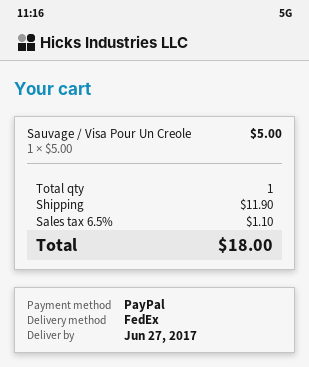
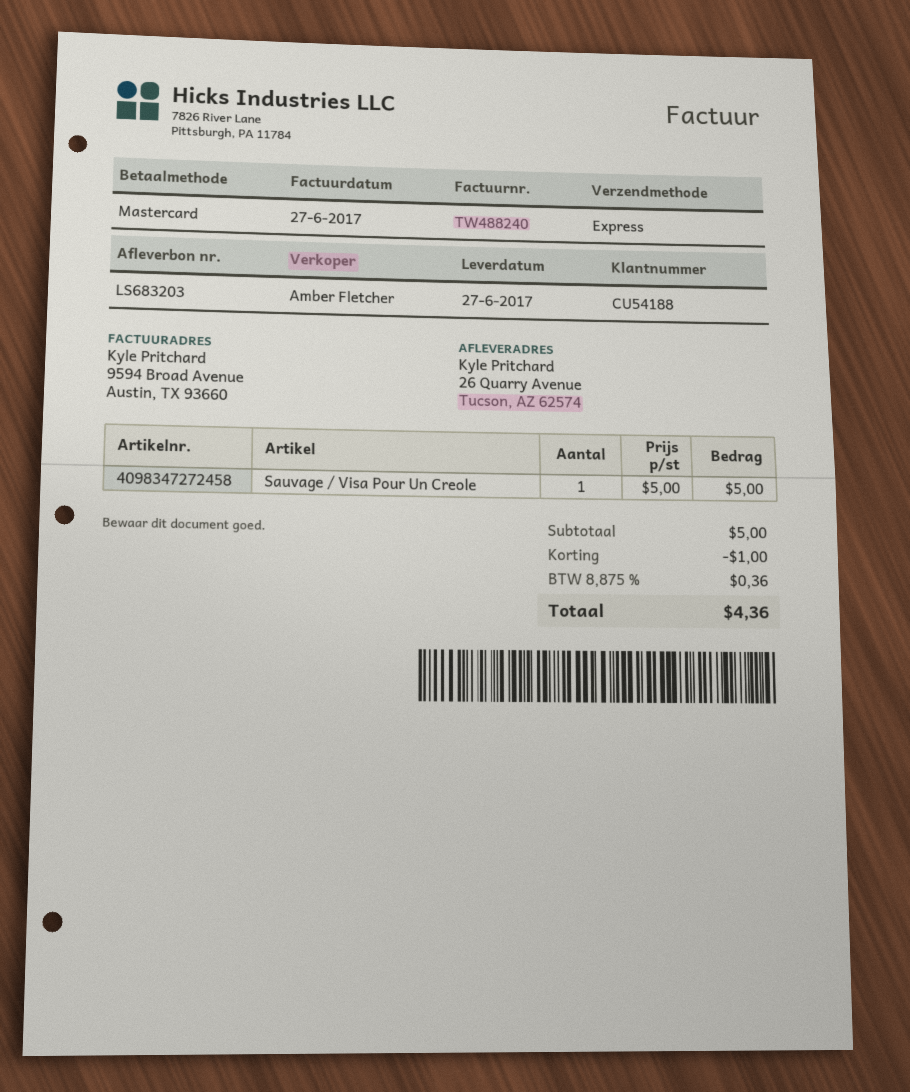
payment method: PayPal -> Mastercard
shipping method: FedEx -> express
discount: none -> 1.00
shipping: 11.90 -> none
tax: 6.5% = 1.10 -> 8.875% = 0.36
total: 18.00 -> 4.36

